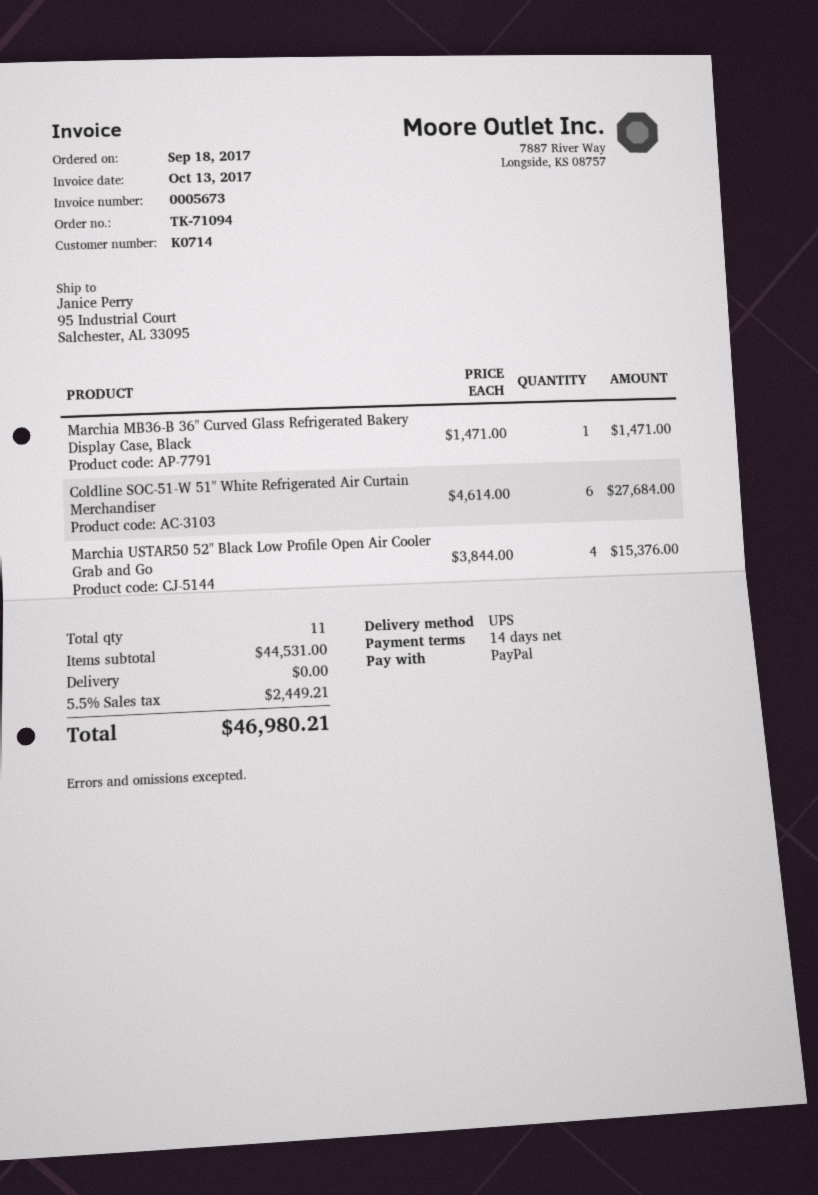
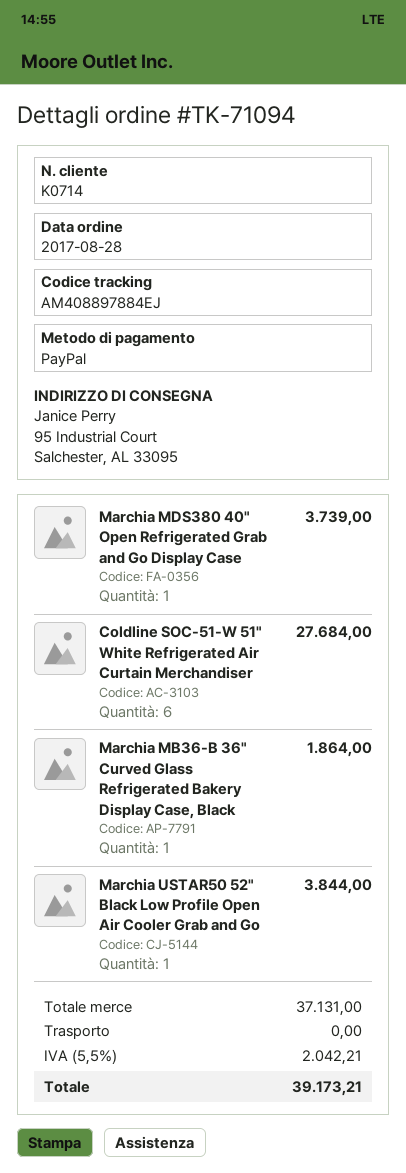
order date: 2017-09-18 -> 2017-08-28
Marchia MB36-B 36" Curved Glass Refrigerated Bakery Display Case, Black: 1 for 1471.00 -> 1 for 1864.00
Marchia USTAR50 52" Black Low Profile Open Air Cooler Grab and Go: 4 for 15376.00 -> 1 for 3844.00
Marchia MDS380 40" Open Refrigerated Grab and Go Display Case: none -> 1 for 3739.00
subtotal: 44531.00 -> 37131.00
tax: 5.5% = 2449.21 -> 5.5% = 2042.21
total: 46980.21 -> 39173.21

